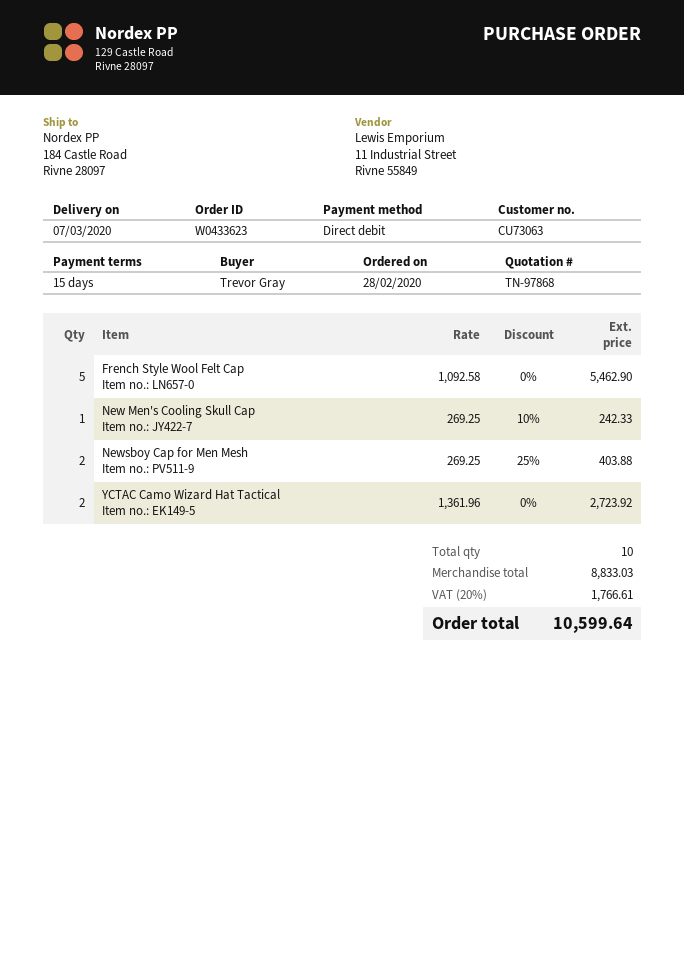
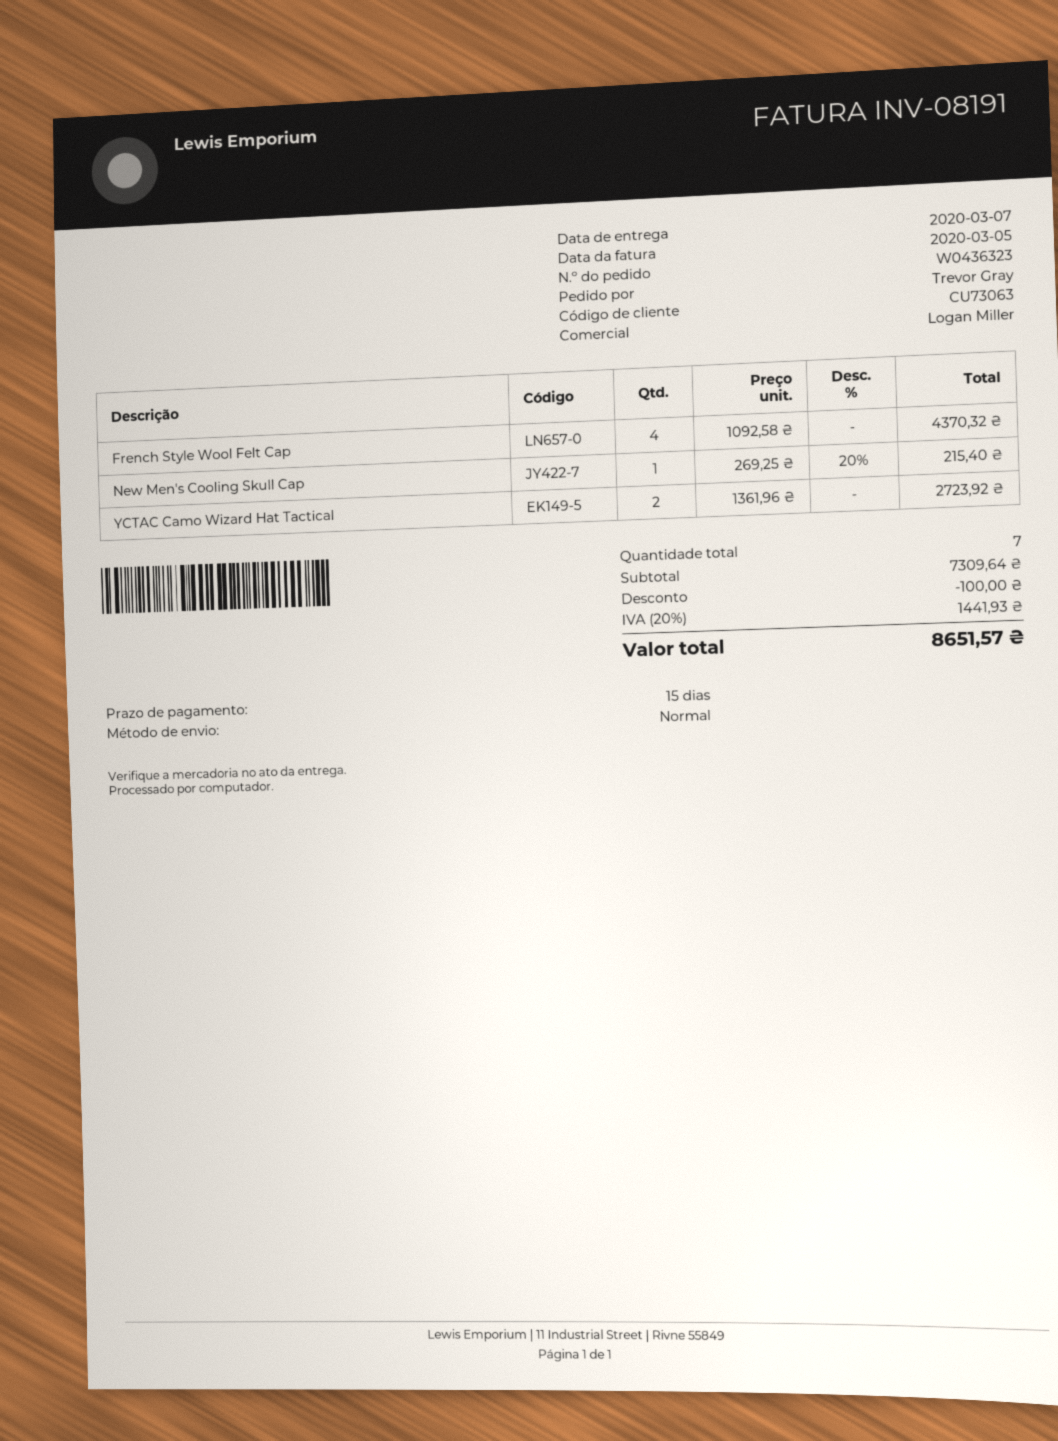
order number: W0433623 -> W0436323
French Style Wool Felt Cap: 5 x 1092.58 = 5462.90 -> 4 x 1092.58 = 4370.32
New Men's Cooling Skull Cap: 1 x 269.25 - 10% = 242.33 -> 1 x 269.25 - 20% = 215.40
Newsboy Cap for Men Mesh: 2 x 269.25 - 25% = 403.88 -> none
total quantity: 10 -> 7
subtotal: 8833.03 -> 7309.64
discount: none -> 100.00
tax: 20% = 1766.61 -> 20% = 1441.93
total: 10599.64 -> 8651.57

